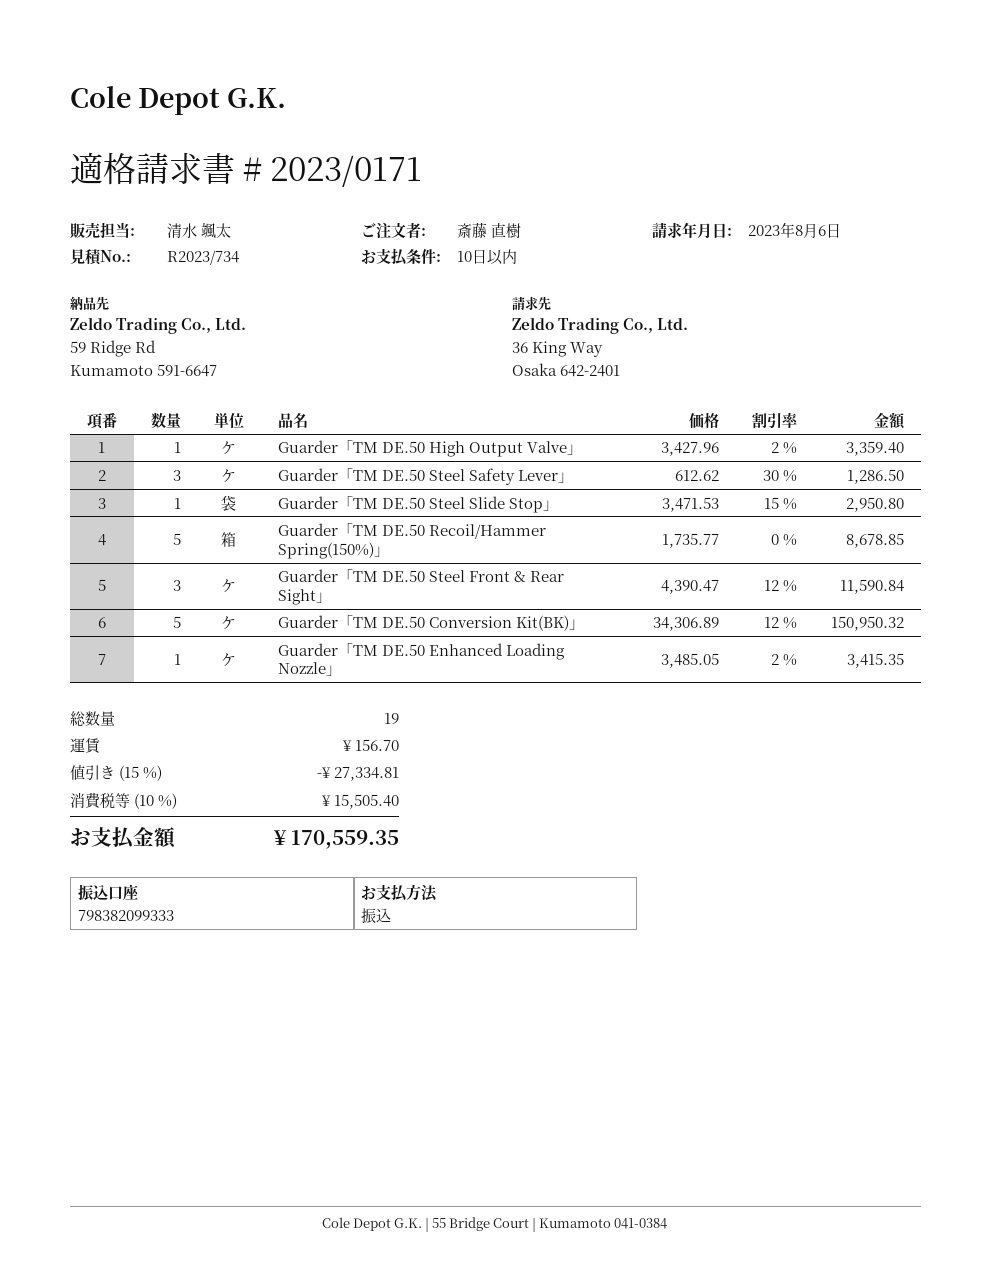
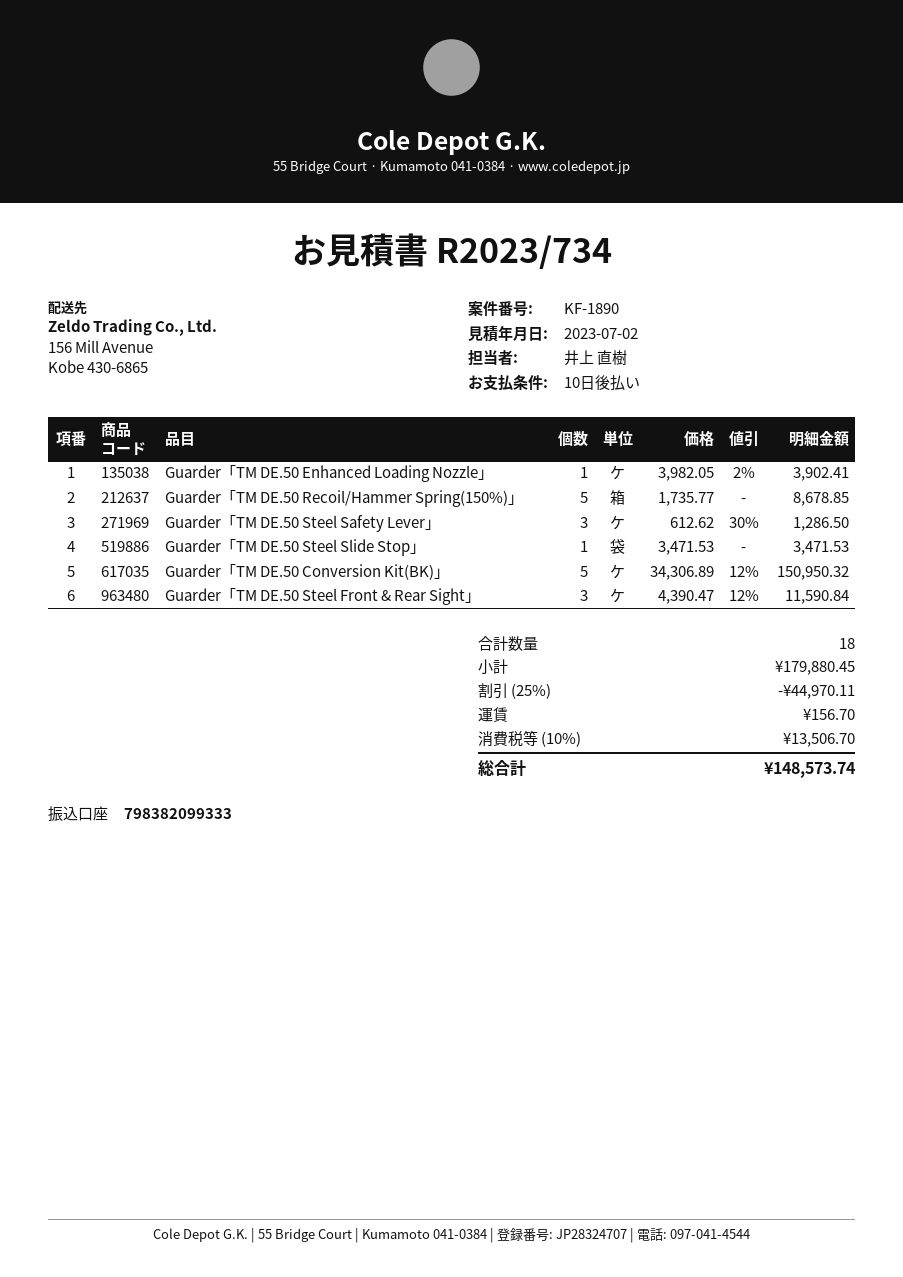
sales rep: 清水 颯太 -> 井上 直樹
ship to: 59 Ridge Rd, Kumamoto 591-6647 -> 156 Mill Avenue, Kobe 430-6865
Guarder「TM DE.50 High Output Valve」: 1 x 3427.96 - 2% = 3359.40 -> none
Guarder「TM DE.50 Steel Slide Stop」: 1 x 3471.53 - 15% = 2950.80 -> 1 x 3471.53 = 3471.53
Guarder「TM DE.50 Enhanced Loading Nozzle」: 1 x 3485.05 - 2% = 3415.35 -> 1 x 3982.05 - 2% = 3902.41
total quantity: 19 -> 18
discount: 15% = 27334.81 -> 25% = 44970.11
tax: 10% = 15505.40 -> 10% = 13506.70
total: 170559.35 -> 148573.74

